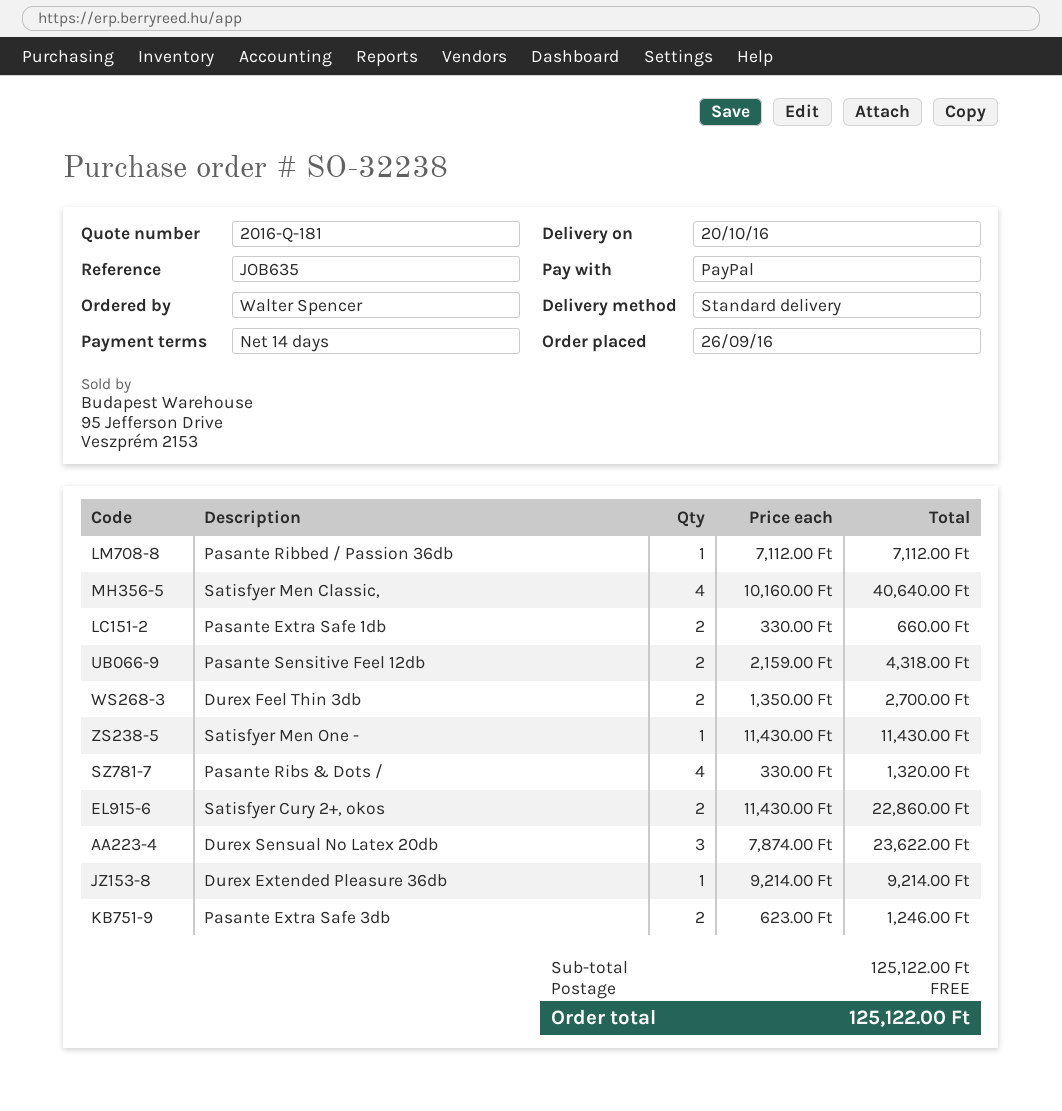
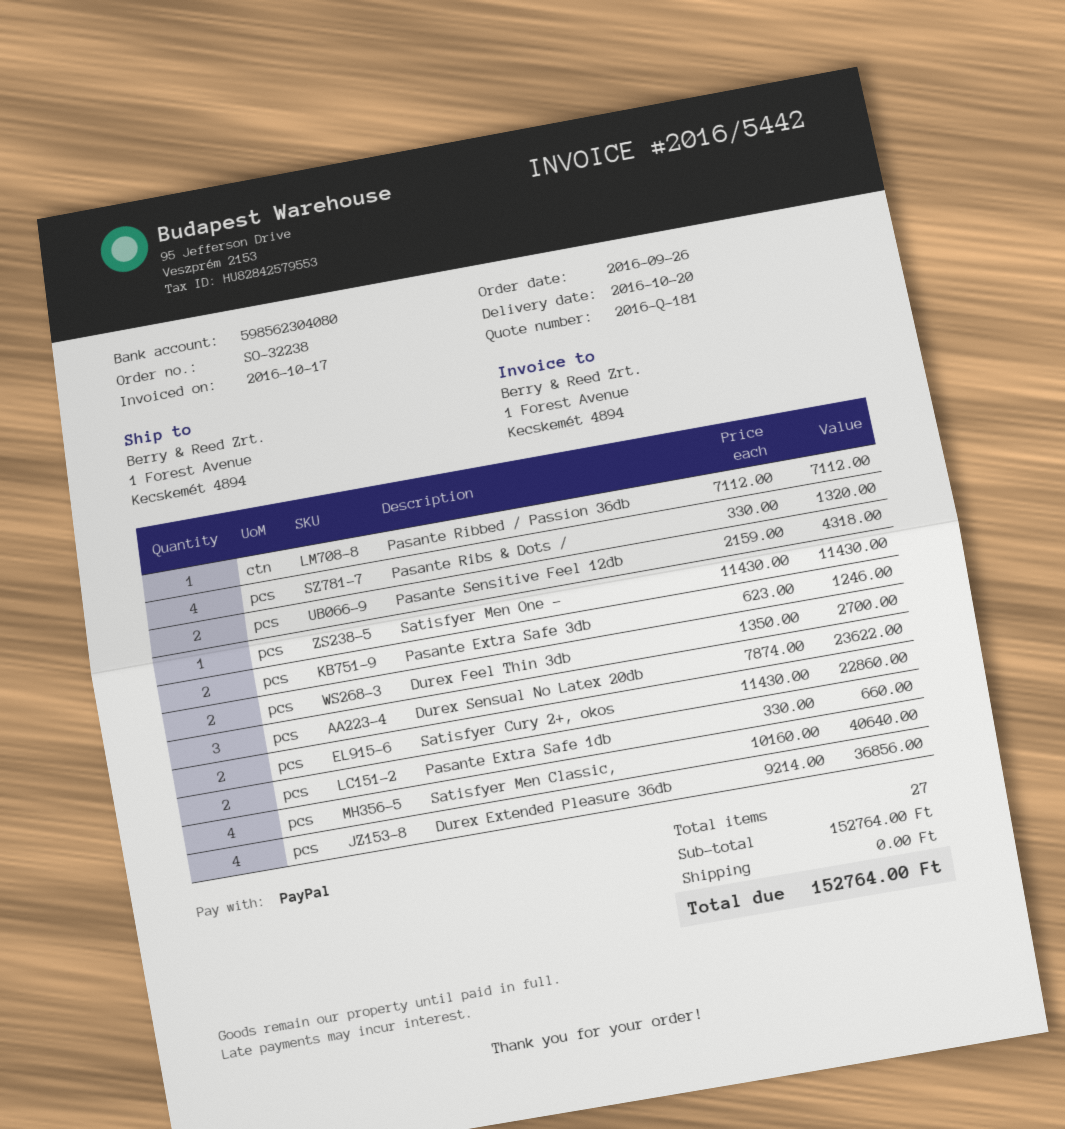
Durex Extended Pleasure 36db: 1 x 9214.00 = 9214.00 -> 4 x 9214.00 = 36856.00
subtotal: 125122.00 -> 152764.00
total: 125122.00 -> 152764.00

